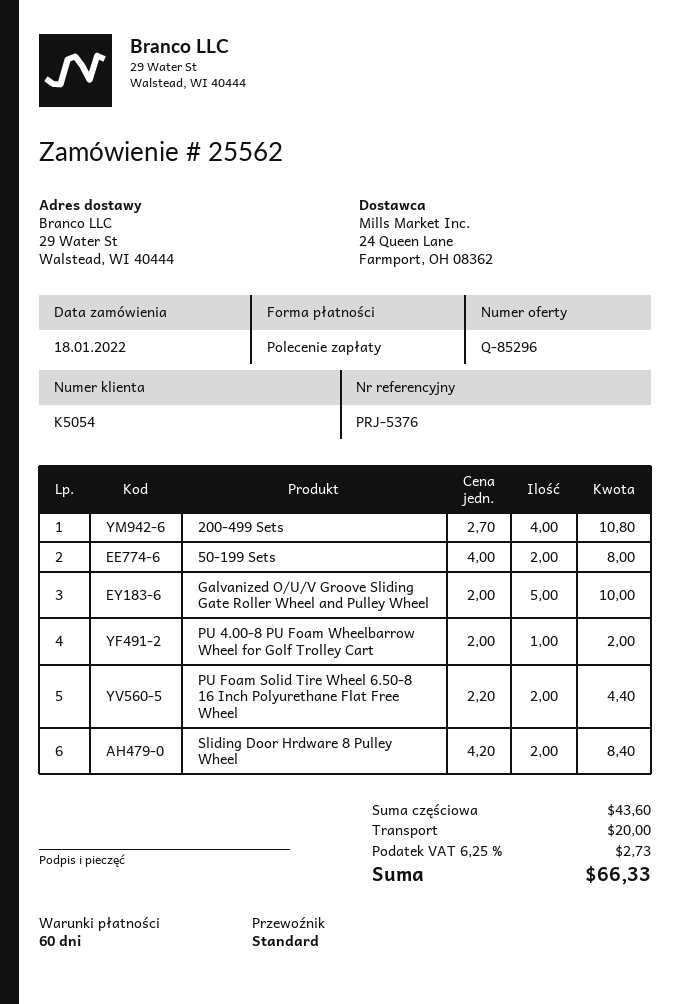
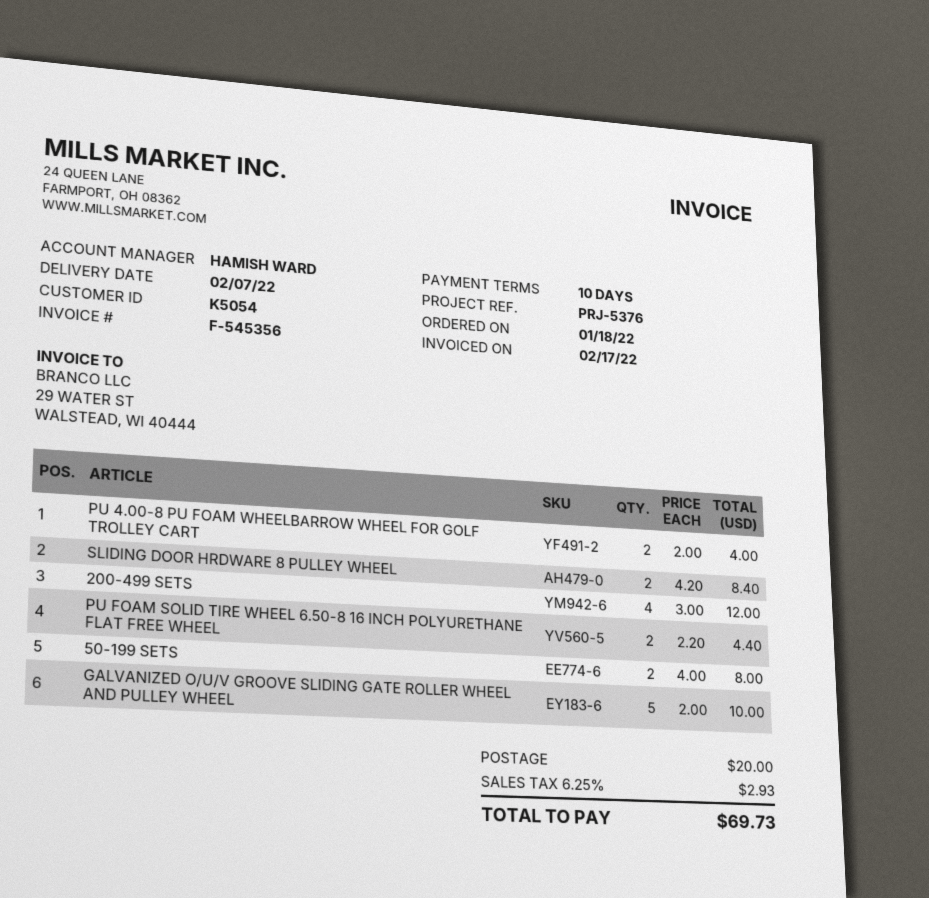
payment terms: 60 days -> 10 days
200-499 Sets: 4 x 2.70 = 10.80 -> 4 x 3.00 = 12.00
PU 4.00-8 PU Foam Wheelbarrow Wheel for Golf Trolley Cart: 1 x 2.00 = 2.00 -> 2 x 2.00 = 4.00
tax: 6.25% = 2.73 -> 6.25% = 2.93
total: 66.33 -> 69.73

